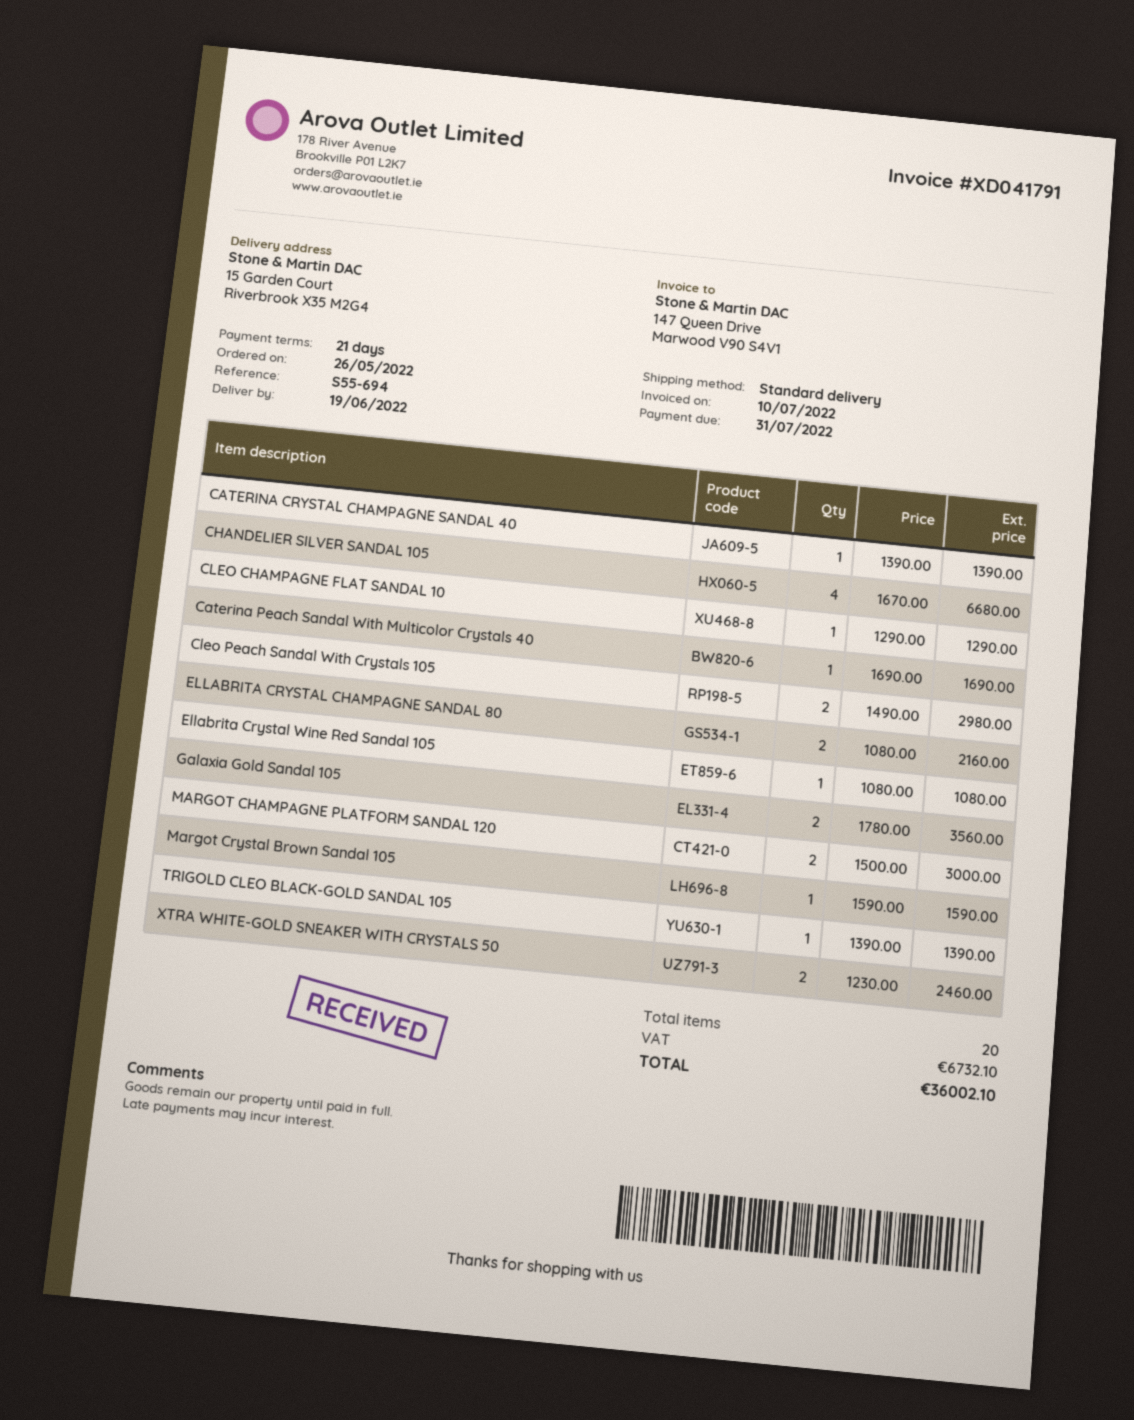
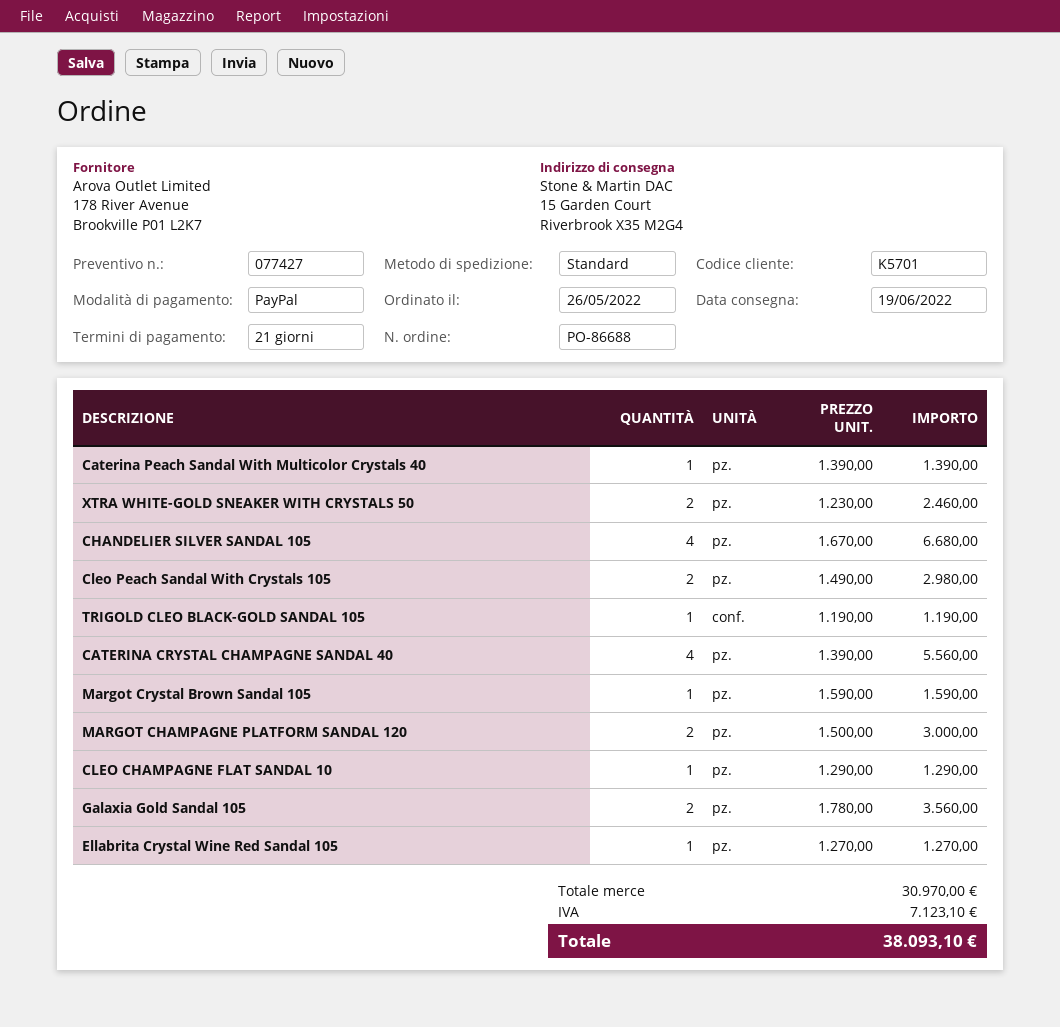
CATERINA CRYSTAL CHAMPAGNE SANDAL 40: 1 x 1390.00 = 1390.00 -> 4 x 1390.00 = 5560.00
Caterina Peach Sandal With Multicolor Crystals 40: 1 x 1690.00 = 1690.00 -> 1 x 1390.00 = 1390.00
ELLABRITA CRYSTAL CHAMPAGNE SANDAL 80: 2 x 1080.00 = 2160.00 -> none
Ellabrita Crystal Wine Red Sandal 105: 1 x 1080.00 = 1080.00 -> 1 x 1270.00 = 1270.00
TRIGOLD CLEO BLACK-GOLD SANDAL 105: 1 x 1390.00 = 1390.00 -> 1 x 1190.00 = 1190.00
tax: 6732.10 -> 7123.10
total: 36002.10 -> 38093.10

